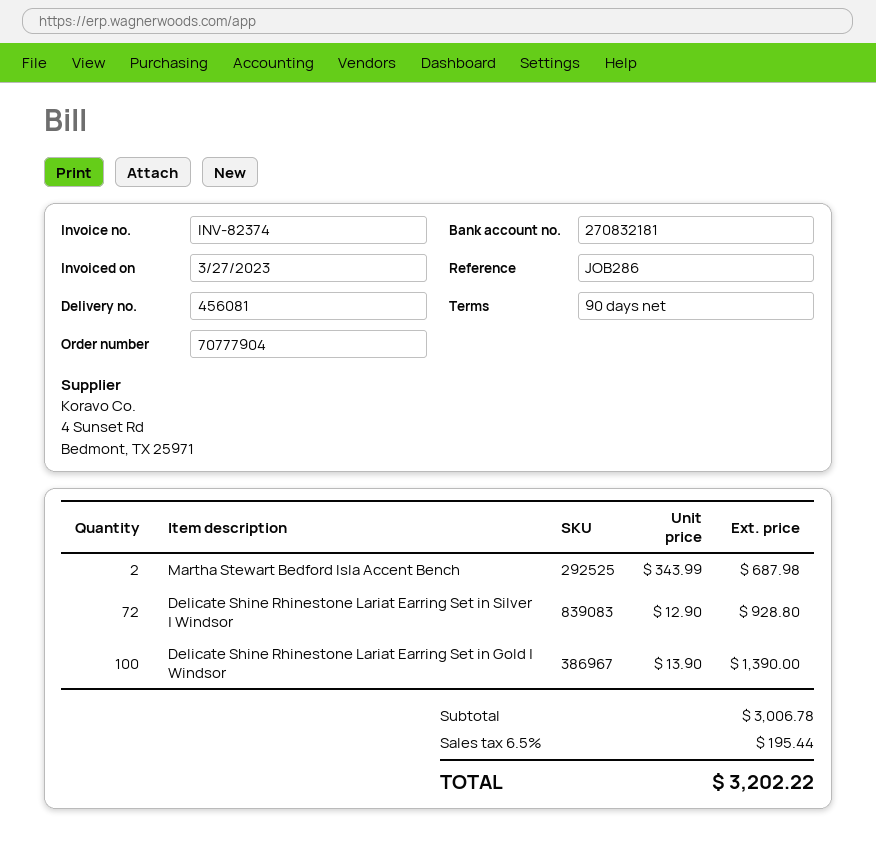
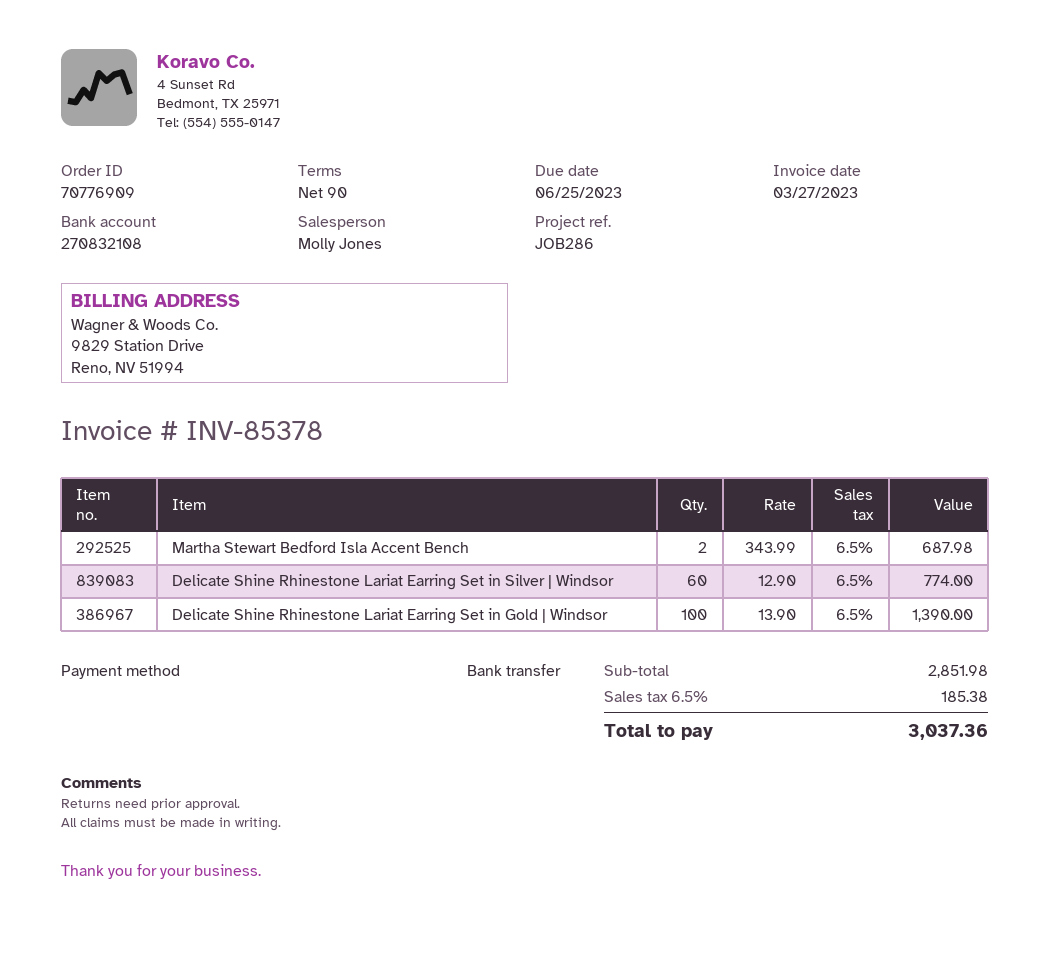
order number: 70777904 -> 70776909
invoice number: INV-82374 -> INV-85378
bank account: 270832181 -> 270832108
Delicate Shine Rhinestone Lariat Earring Set in Silver | Windsor: 72 x 12.90 = 928.80 -> 60 x 12.90 = 774.00
subtotal: 3006.78 -> 2851.98
tax: 6.5% = 195.44 -> 6.5% = 185.38
total: 3202.22 -> 3037.36

